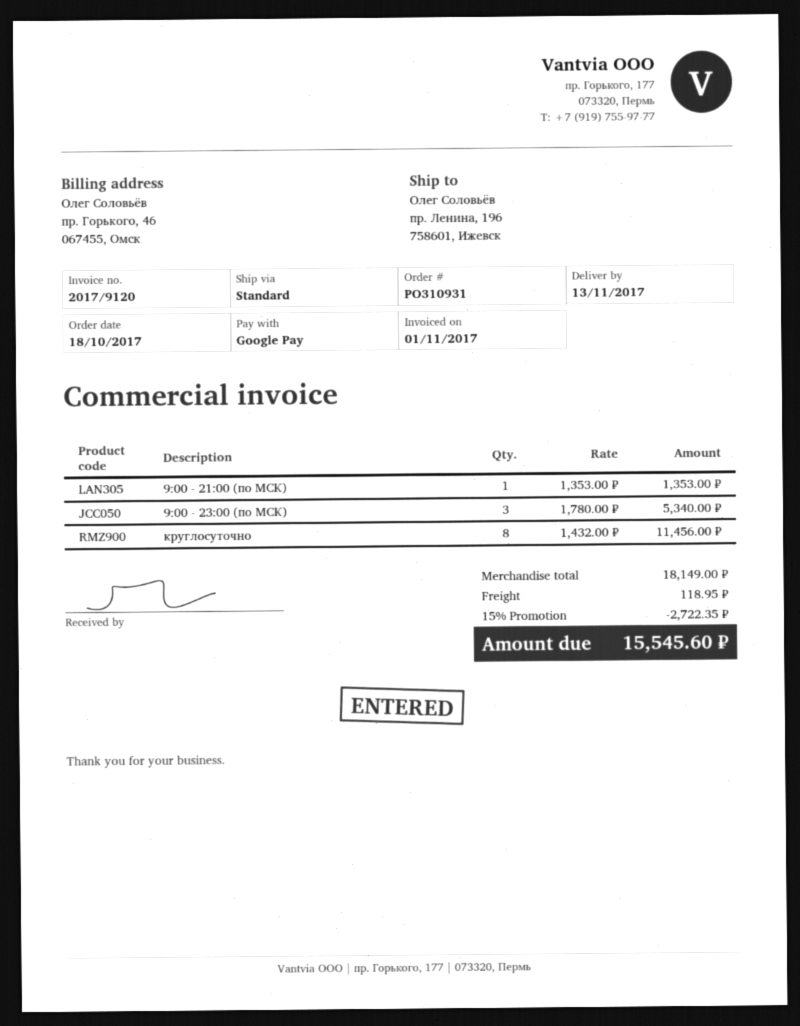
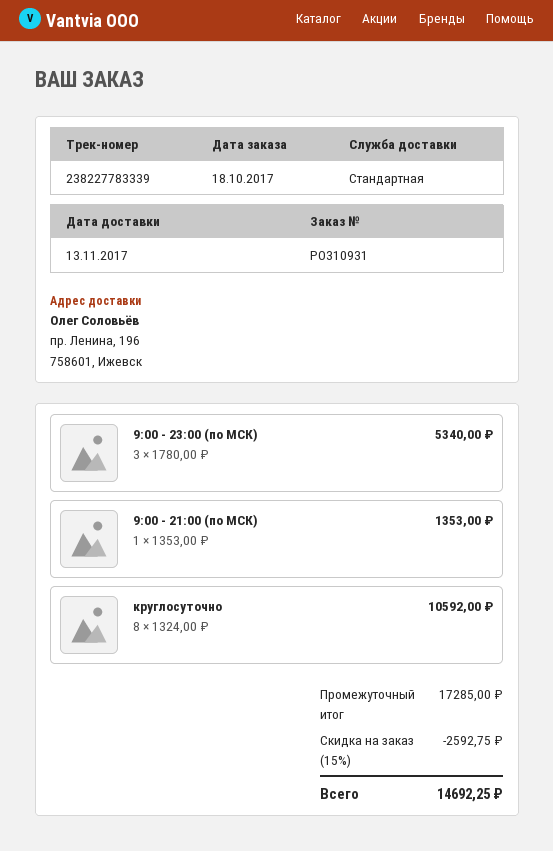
круглосуточно: 8 x 1432.00 = 11456.00 -> 8 x 1324.00 = 10592.00
subtotal: 18149.00 -> 17285.00
discount: 15% = 2722.35 -> 15% = 2592.75
shipping: 118.95 -> none
total: 15545.60 -> 14692.25

